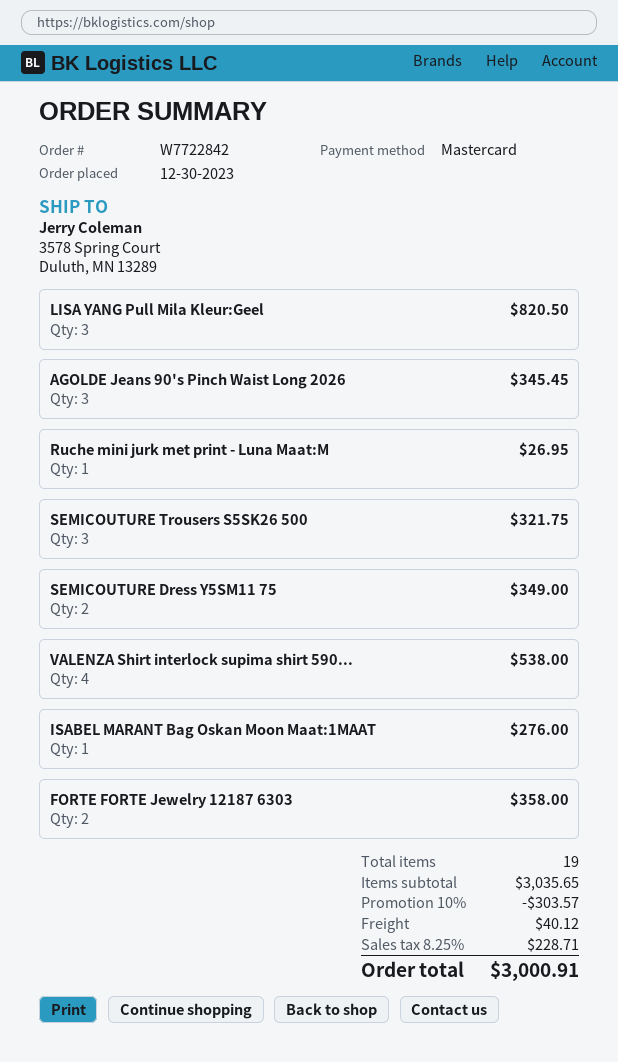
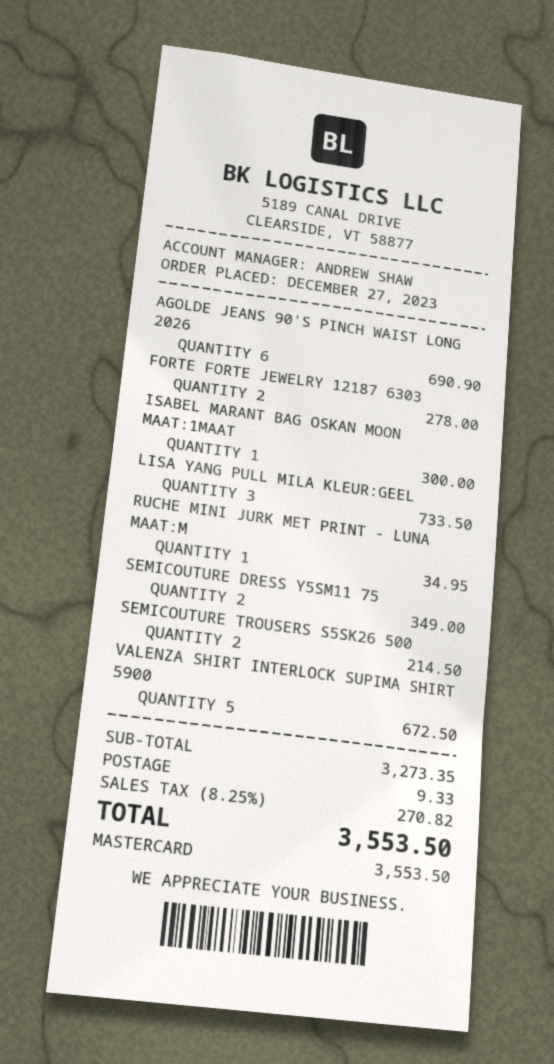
order date: 2023-12-30 -> 2023-12-27
LISA YANG Pull Mila Kleur:Geel: 3 for 820.50 -> 3 for 733.50
AGOLDE Jeans 90's Pinch Waist Long 2026: 3 for 345.45 -> 6 for 690.90
Ruche mini jurk met print - Luna Maat:M: 1 for 26.95 -> 1 for 34.95
SEMICOUTURE Trousers S5SK26 500: 3 for 321.75 -> 2 for 214.50
VALENZA Shirt interlock supima shirt 590...: 4 for 538.00 -> 5 for 672.50
ISABEL MARANT Bag Oskan Moon Maat:1MAAT: 1 for 276.00 -> 1 for 300.00
FORTE FORTE Jewelry 12187 6303: 2 for 358.00 -> 2 for 278.00
subtotal: 3035.65 -> 3273.35
discount: 10% = 303.57 -> none
shipping: 40.12 -> 9.33
tax: 8.25% = 228.71 -> 8.25% = 270.82
total: 3000.91 -> 3553.50

